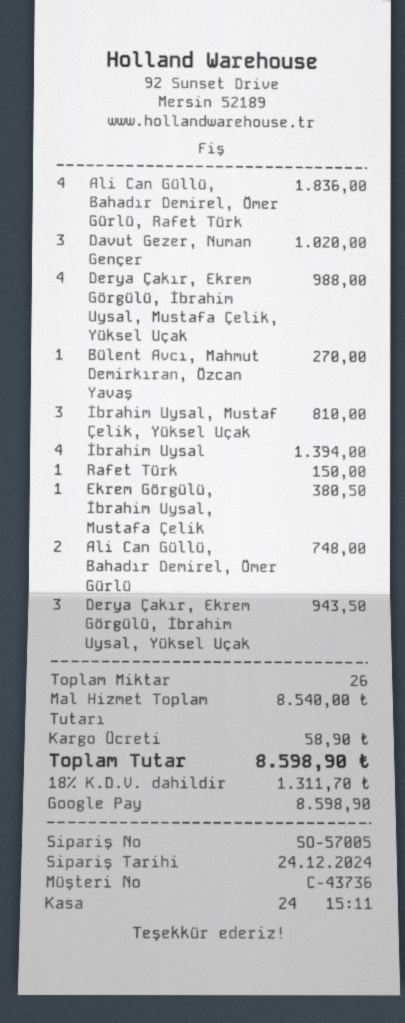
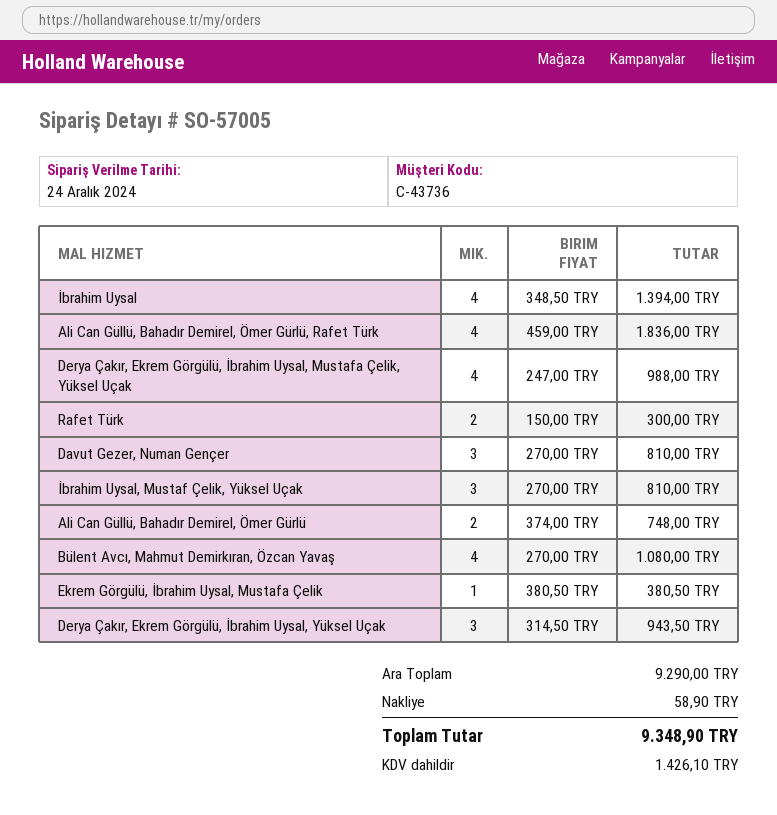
Davut Gezer, Numan Gençer: 3 for 1020.00 -> 3 for 810.00
Bülent Avcı, Mahmut Demirkıran, Özcan Yavaş: 1 for 270.00 -> 4 for 1080.00
Rafet Türk: 1 for 150.00 -> 2 for 300.00
subtotal: 8540.00 -> 9290.00
tax: 1311.70 -> 1426.10
total: 8598.90 -> 9348.90

